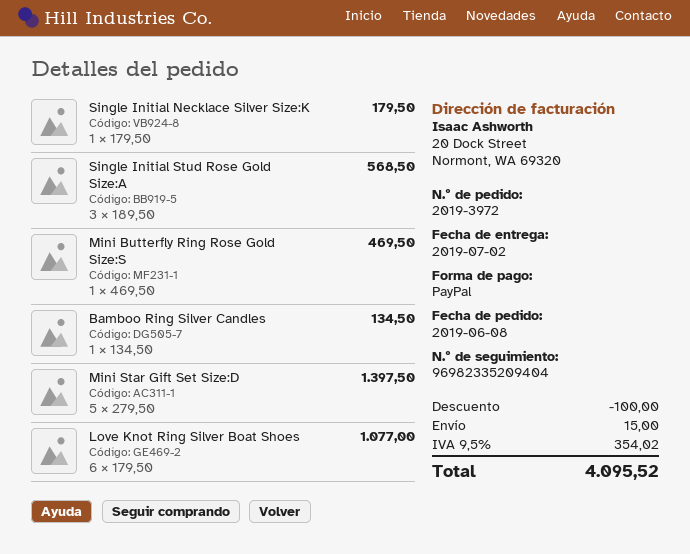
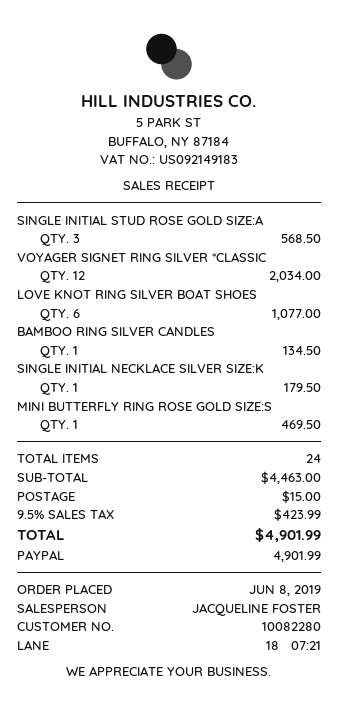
Mini Star Gift Set Size:D: 5 for 1397.50 -> none
VOYAGER SIGNET RING SILVER *CLASSIC: none -> 12 for 2034.00
discount: 100.00 -> none
tax: 9.5% = 354.02 -> 9.5% = 423.99
total: 4095.52 -> 4901.99

